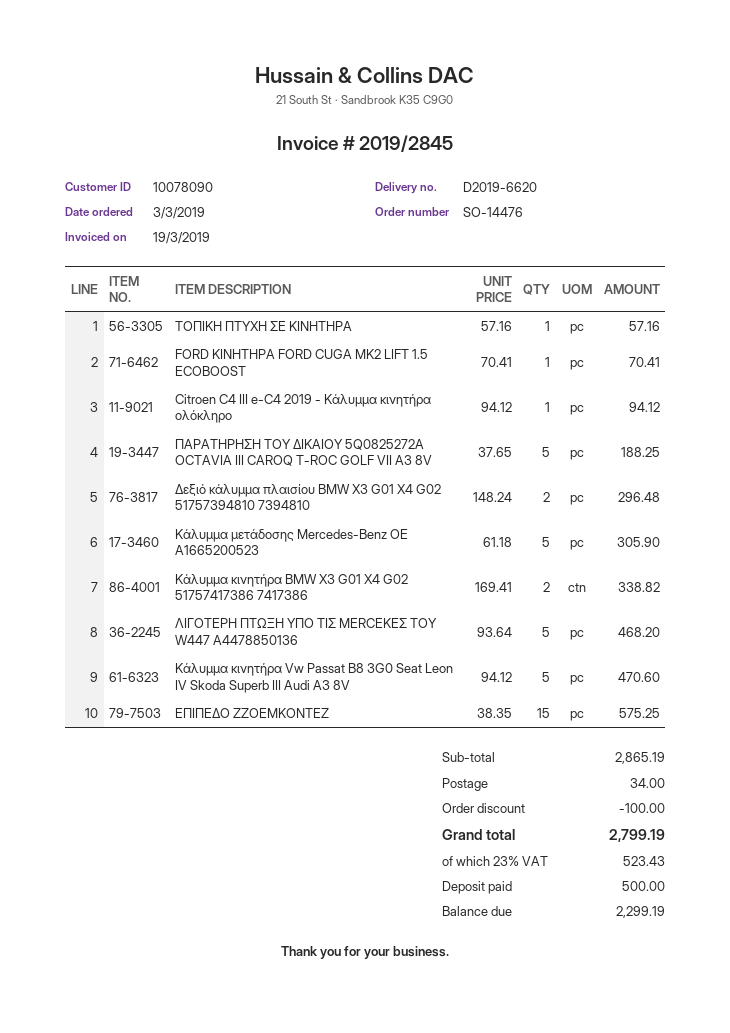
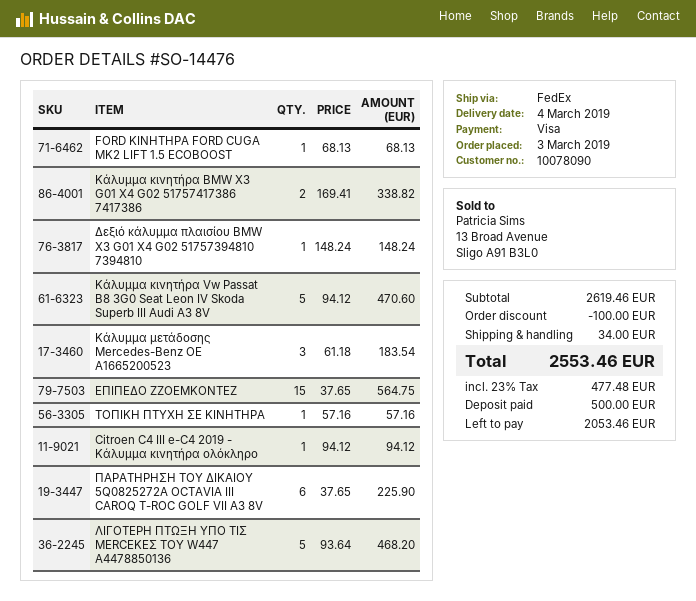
FORD ΚΙΝΗΤΗΡΑ FORD CUGA MK2 LIFT 1.5 ECOBOOST: 1 x 70.41 = 70.41 -> 1 x 68.13 = 68.13
ΠΑΡΑΤΗΡΗΣΗ ΤΟΥ ΔΙΚΑΙΟΥ 5Q0825272A OCTAVIA III CAROQ T-ROC GOLF VII A3 8V: 5 x 37.65 = 188.25 -> 6 x 37.65 = 225.90
Δεξιό κάλυμμα πλαισίου BMW X3 G01 X4 G02 51757394810 7394810: 2 x 148.24 = 296.48 -> 1 x 148.24 = 148.24
Κάλυμμα μετάδοσης Mercedes-Benz OE A1665200523: 5 x 61.18 = 305.90 -> 3 x 61.18 = 183.54
ΕΠΙΠΕΔΟ ΖΖΟΕΜΚΟΝΤΕΖ: 15 x 38.35 = 575.25 -> 15 x 37.65 = 564.75
subtotal: 2865.19 -> 2619.46
tax: 23% = 523.43 -> 23% = 477.48
total: 2799.19 -> 2553.46
balance: 2299.19 -> 2053.46

